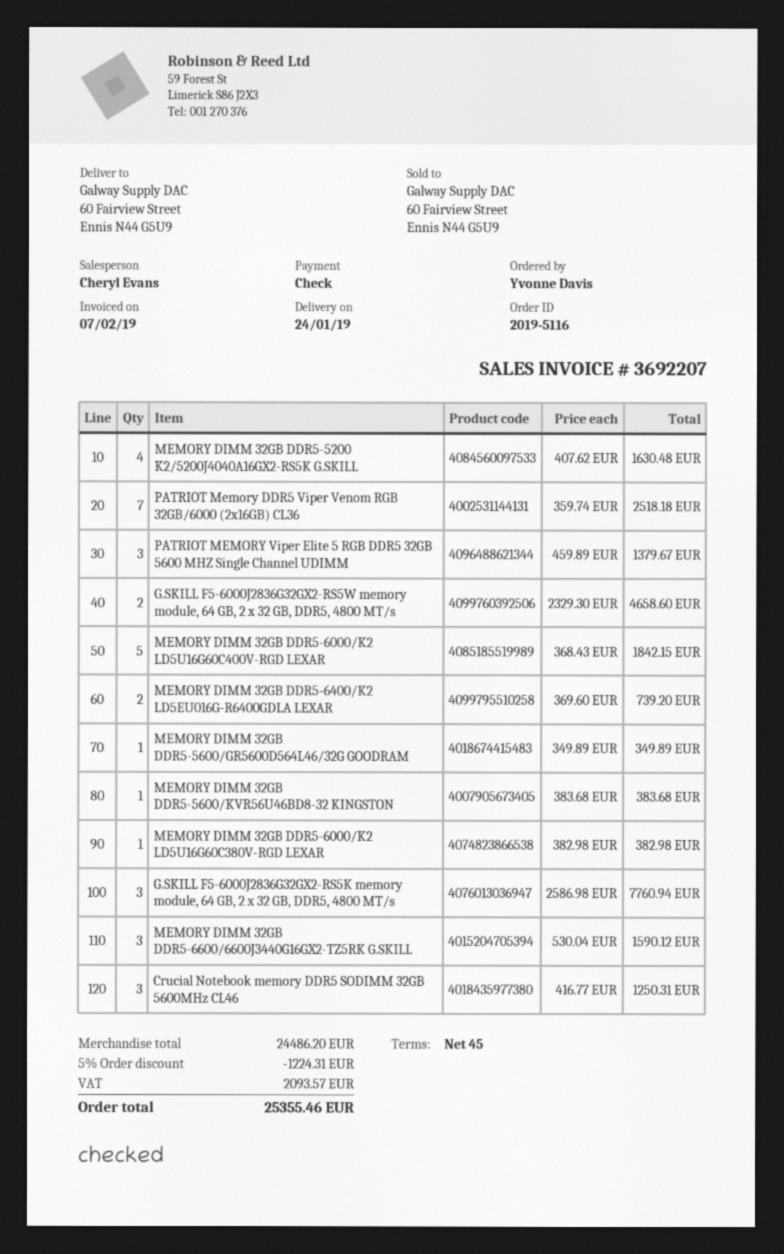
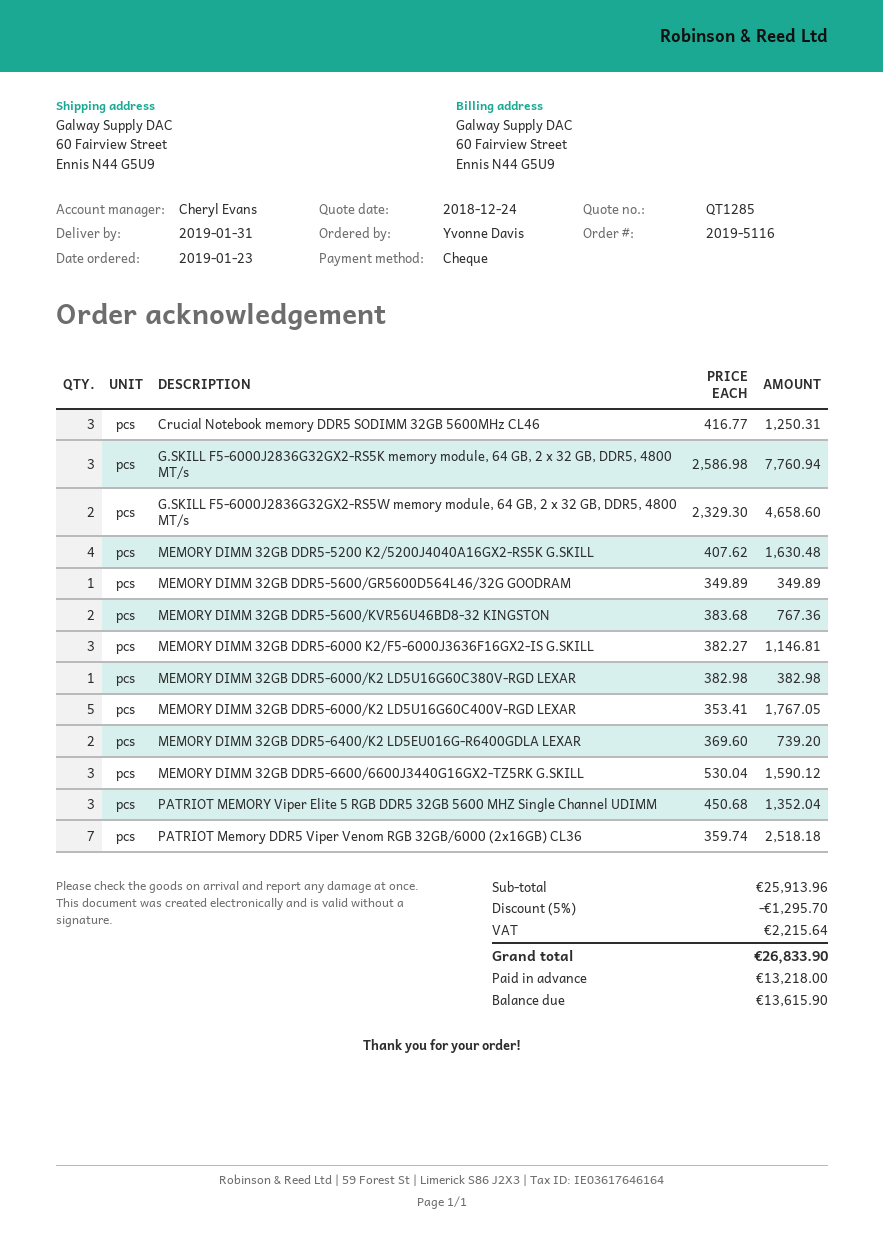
delivery date: 2019-01-24 -> 2019-01-31
PATRIOT MEMORY Viper Elite 5 RGB DDR5 32GB 5600 MHZ Single Channel UDIMM: 3 x 459.89 = 1379.67 -> 3 x 450.68 = 1352.04
MEMORY DIMM 32GB DDR5-6000/K2 LD5U16G60C400V-RGD LEXAR: 5 x 368.43 = 1842.15 -> 5 x 353.41 = 1767.05
MEMORY DIMM 32GB DDR5-5600/KVR56U46BD8-32 KINGSTON: 1 x 383.68 = 383.68 -> 2 x 383.68 = 767.36
MEMORY DIMM 32GB DDR5-6000 K2/F5-6000J3636F16GX2-IS G.SKILL: none -> 3 x 382.27 = 1146.81
subtotal: 24486.20 -> 25913.96
discount: 5% = 1224.31 -> 5% = 1295.70
tax: 2093.57 -> 2215.64
total: 25355.46 -> 26833.90

